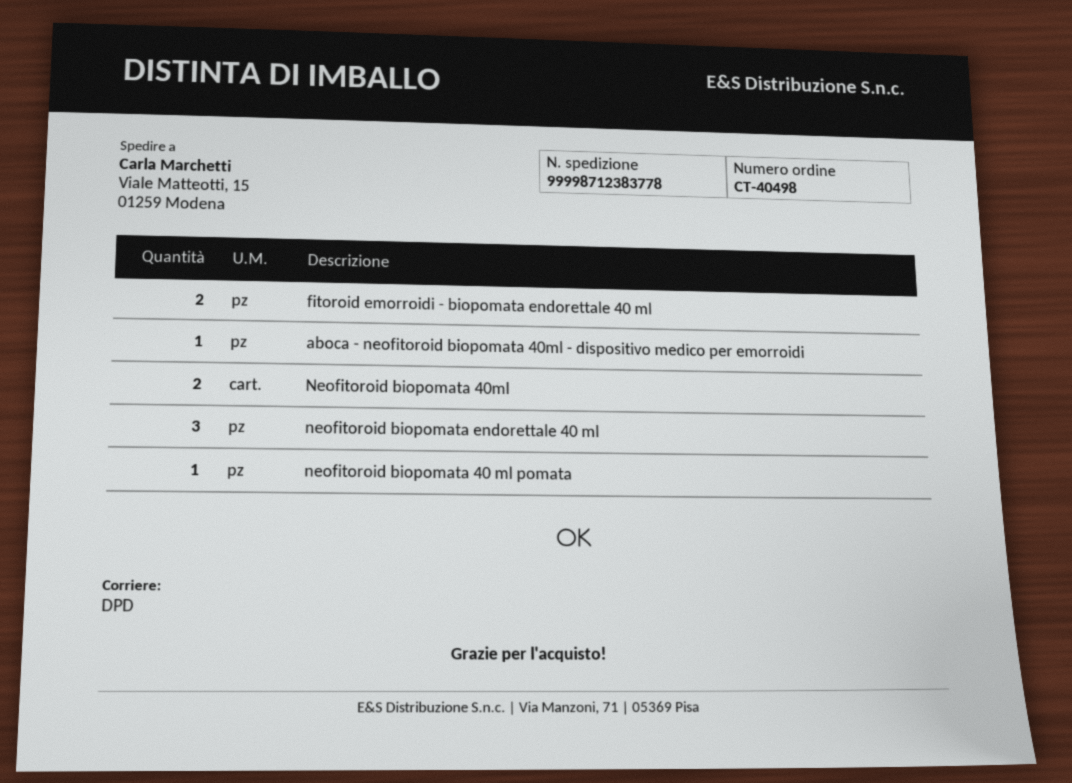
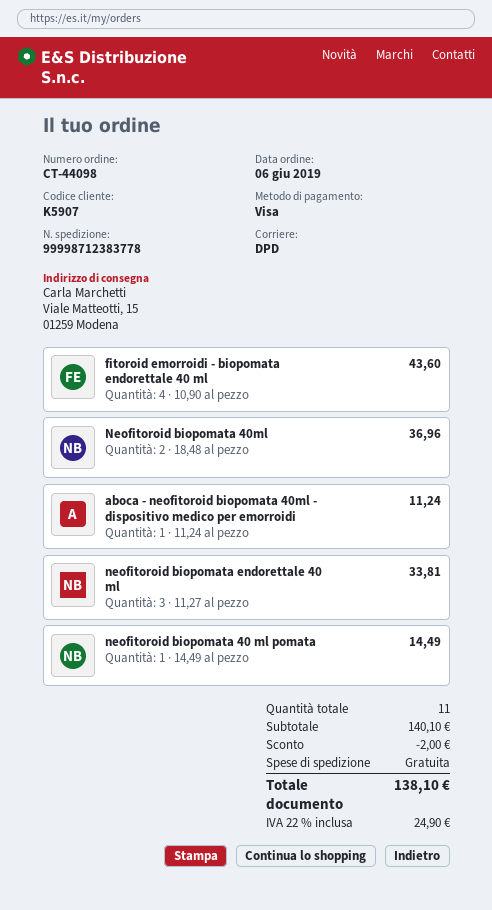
order number: CT-40498 -> CT-44098
fitoroid emorroidi - biopomata endorettale 40 ml: 2 -> 4

